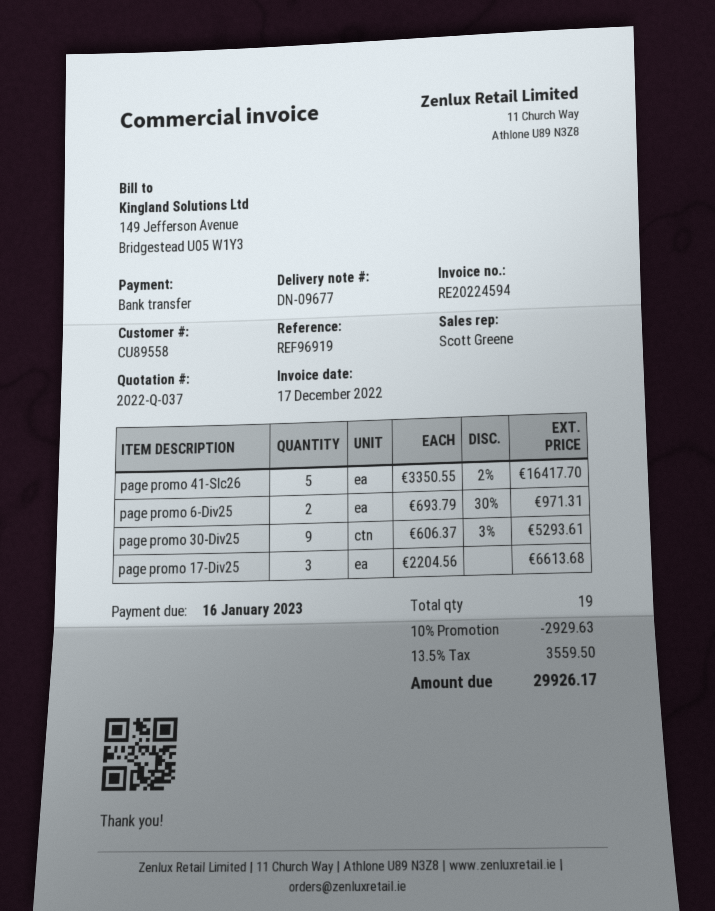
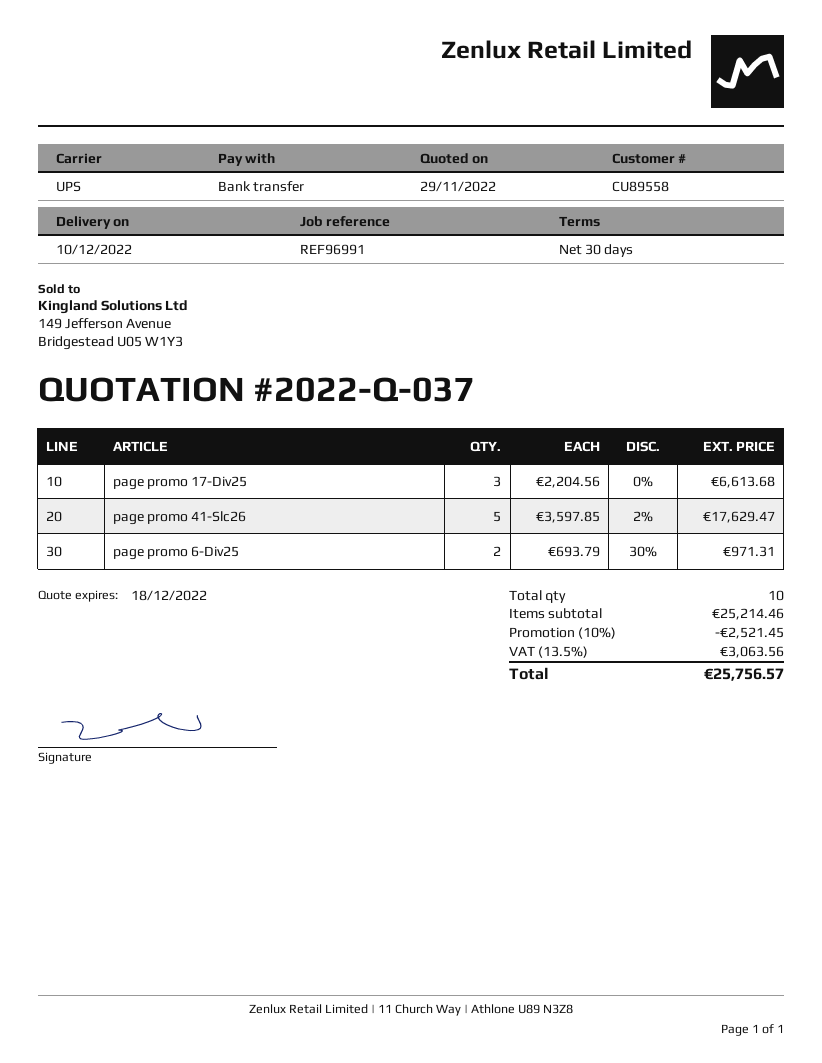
reference: REF96919 -> REF96991
page promo 41-Slc26: 5 x 3350.55 - 2% = 16417.70 -> 5 x 3597.85 - 2% = 17629.47
page promo 30-Div25: 9 x 606.37 - 3% = 5293.61 -> none
total quantity: 19 -> 10
discount: 10% = 2929.63 -> 10% = 2521.45
tax: 13.5% = 3559.50 -> 13.5% = 3063.56
total: 29926.17 -> 25756.57

